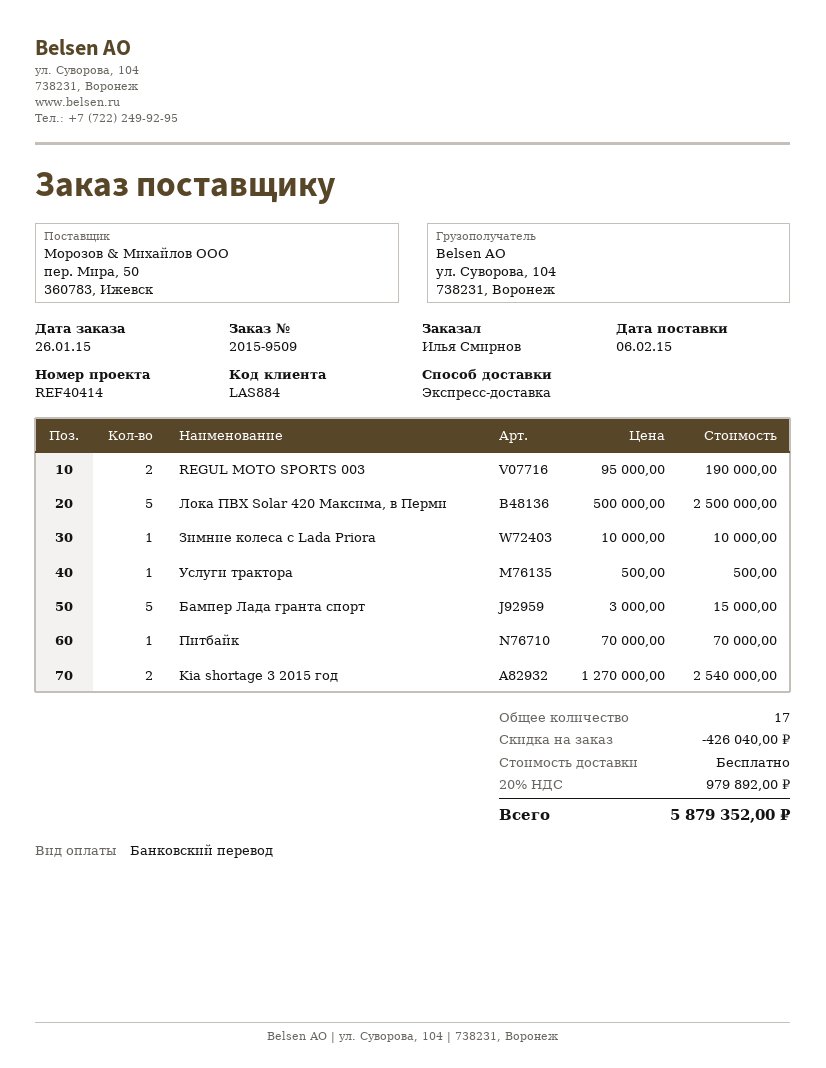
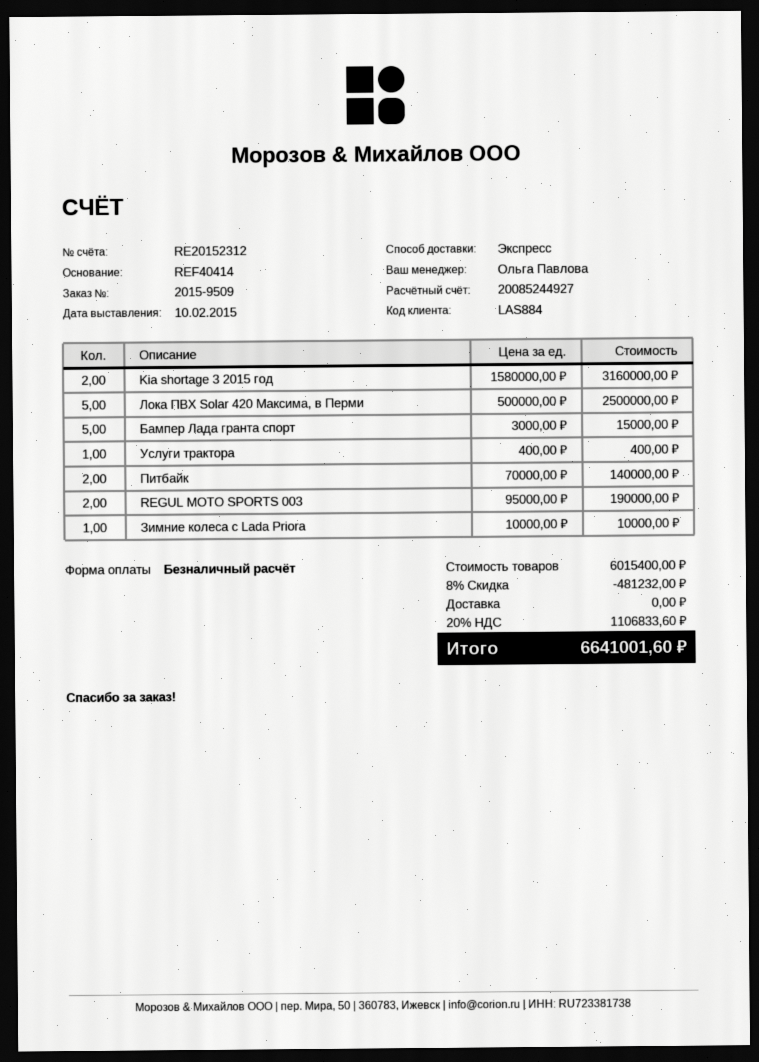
Услуги трактора: 1 x 500.00 = 500.00 -> 1 x 400.00 = 400.00
Питбайк: 1 x 70000.00 = 70000.00 -> 2 x 70000.00 = 140000.00
Kia shortage 3 2015 год: 2 x 1270000.00 = 2540000.00 -> 2 x 1580000.00 = 3160000.00
discount: 426040.00 -> 481232.00
tax: 20% = 979892.00 -> 20% = 1106833.60
total: 5879352.00 -> 6641001.60

